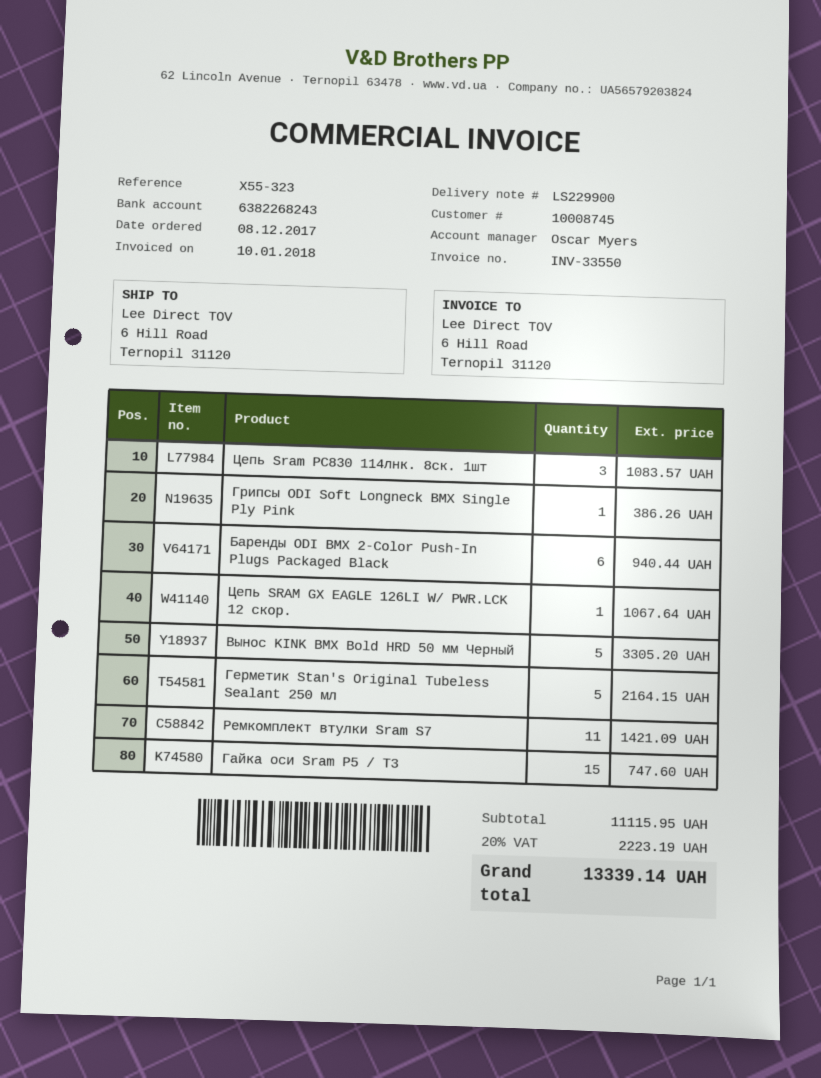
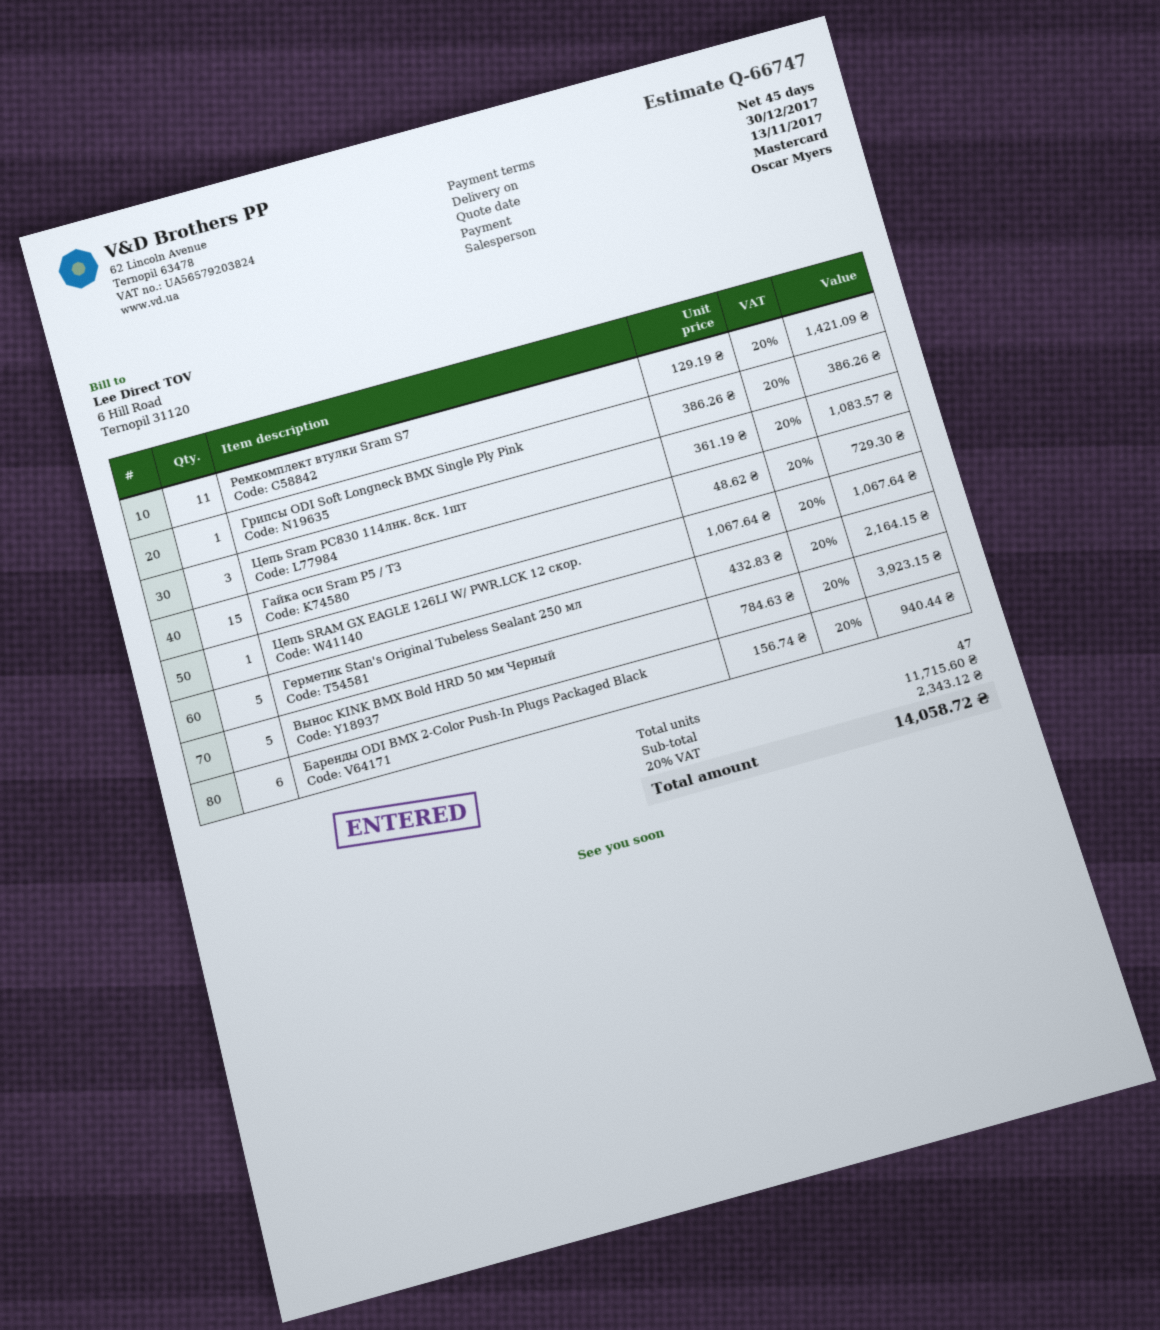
Вынос KINK BMX Bold HRD 50 мм Черный: 5 for 3305.20 -> 5 for 3923.15
Гайка оси Sram P5 / T3: 15 for 747.60 -> 15 for 729.30
subtotal: 11115.95 -> 11715.60
tax: 20% = 2223.19 -> 20% = 2343.12
total: 13339.14 -> 14058.72

